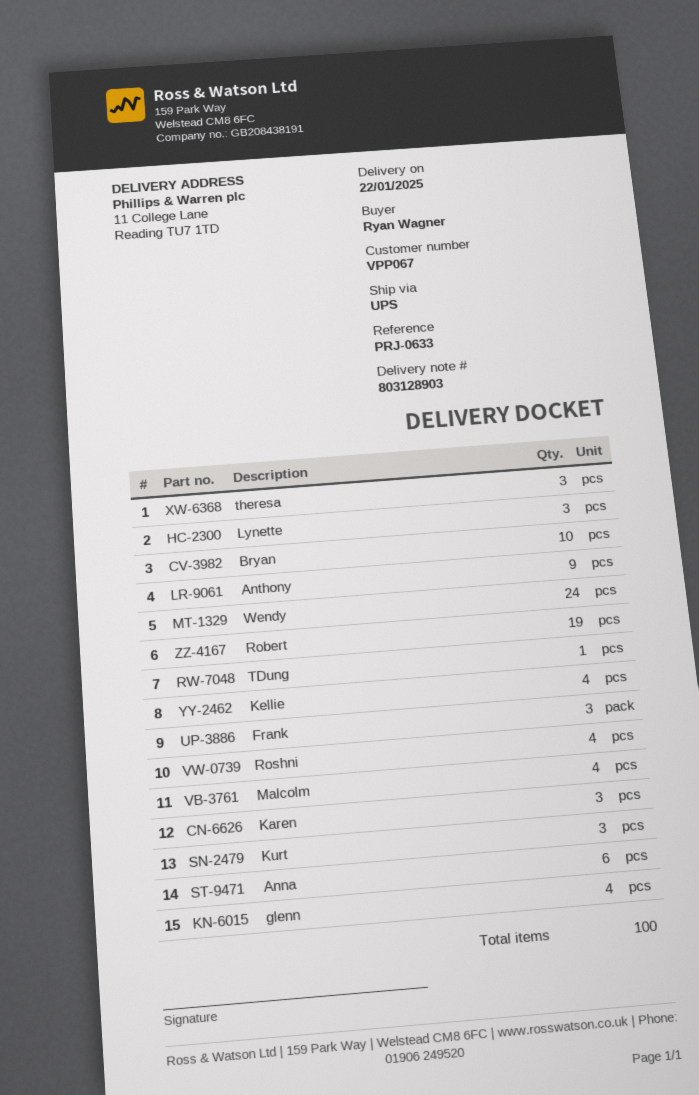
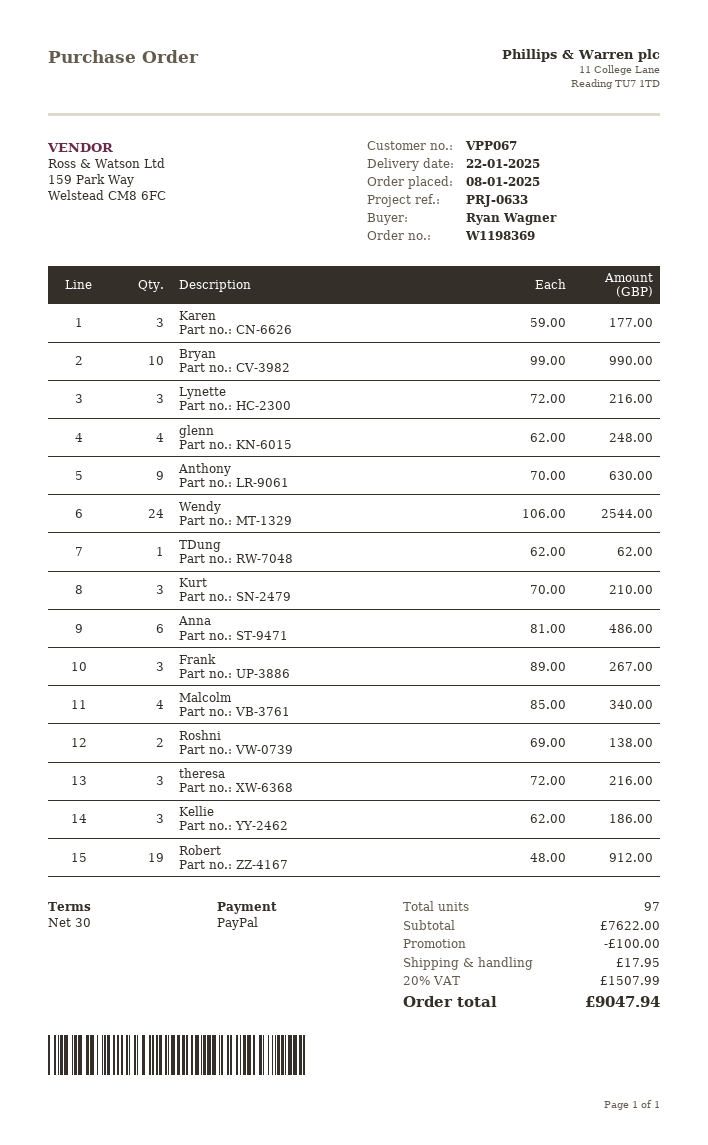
Kellie: 4 -> 3
Roshni: 4 -> 2
total quantity: 100 -> 97

